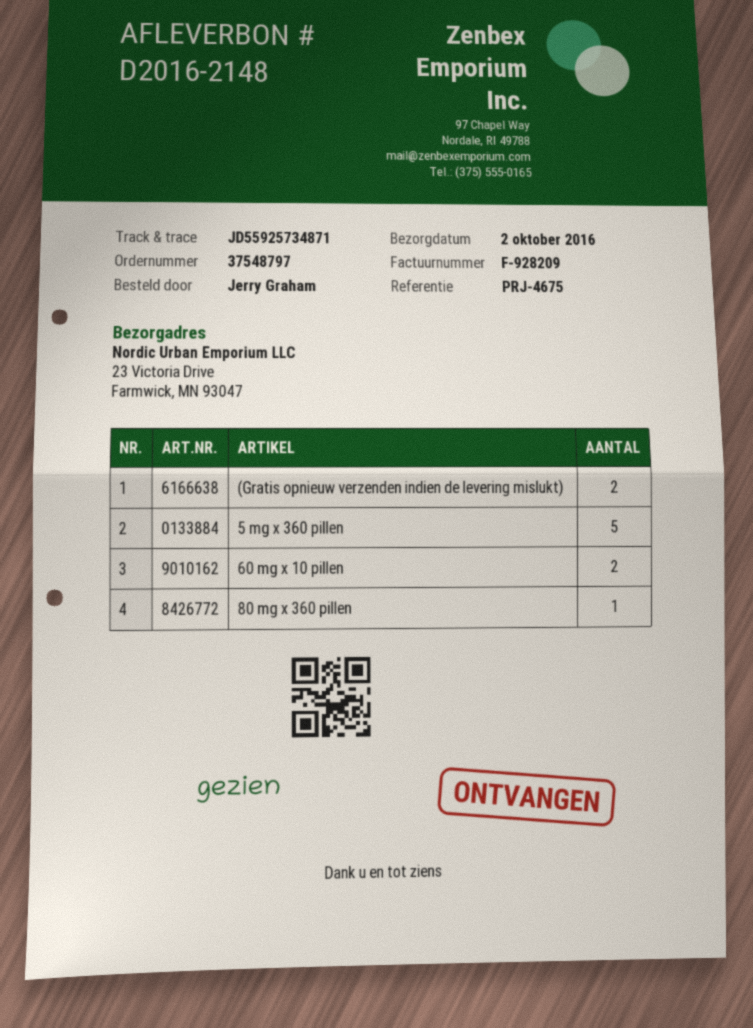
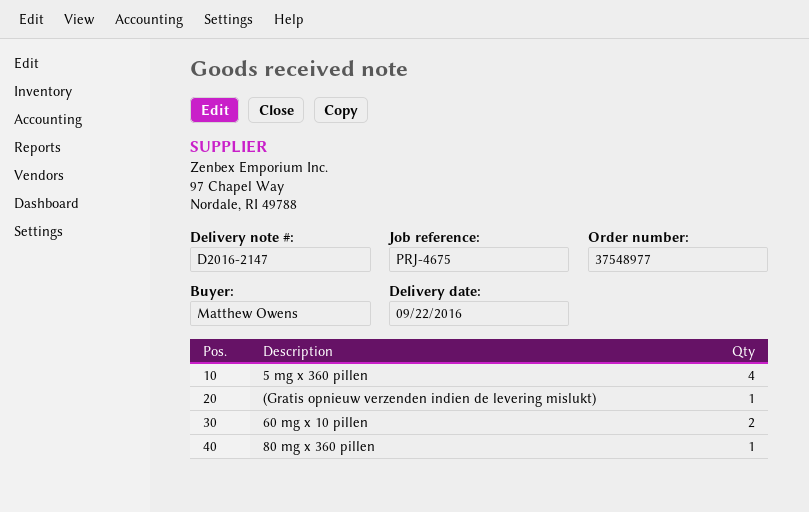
order number: 37548797 -> 37548977
delivery note number: D2016-2148 -> D2016-2147
delivery date: 2016-10-02 -> 2016-09-22
ordered by: Jerry Graham -> Matthew Owens
(Gratis opnieuw verzenden indien de levering mislukt): 2 -> 1
5 mg x 360 pillen: 5 -> 4

